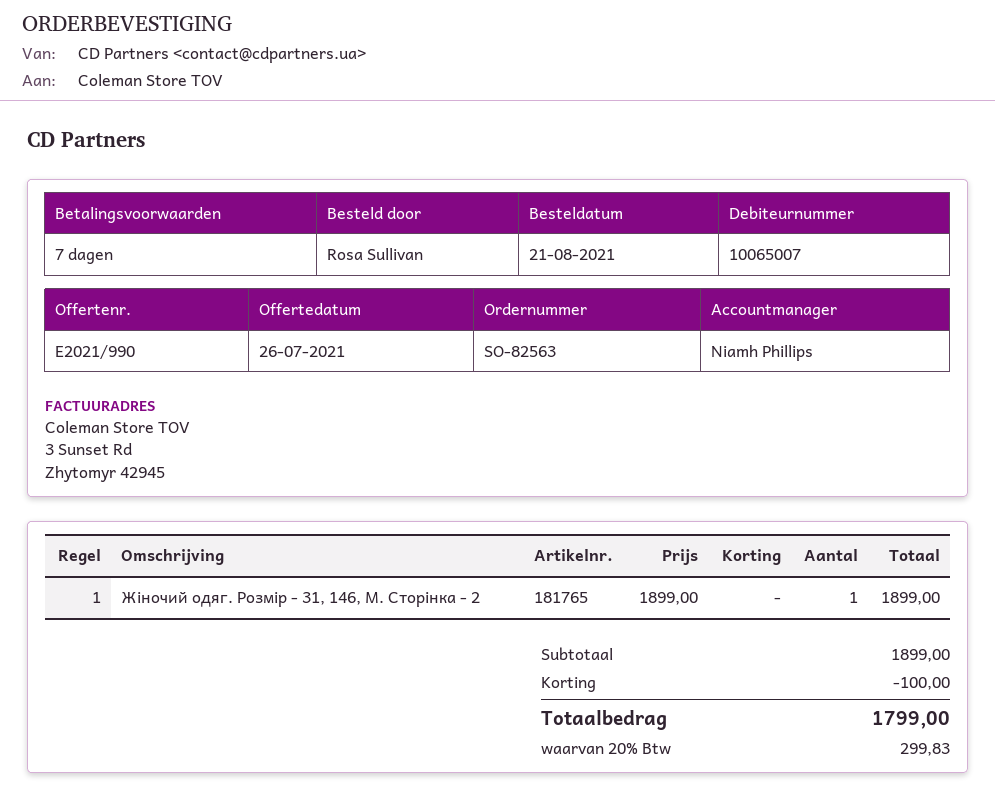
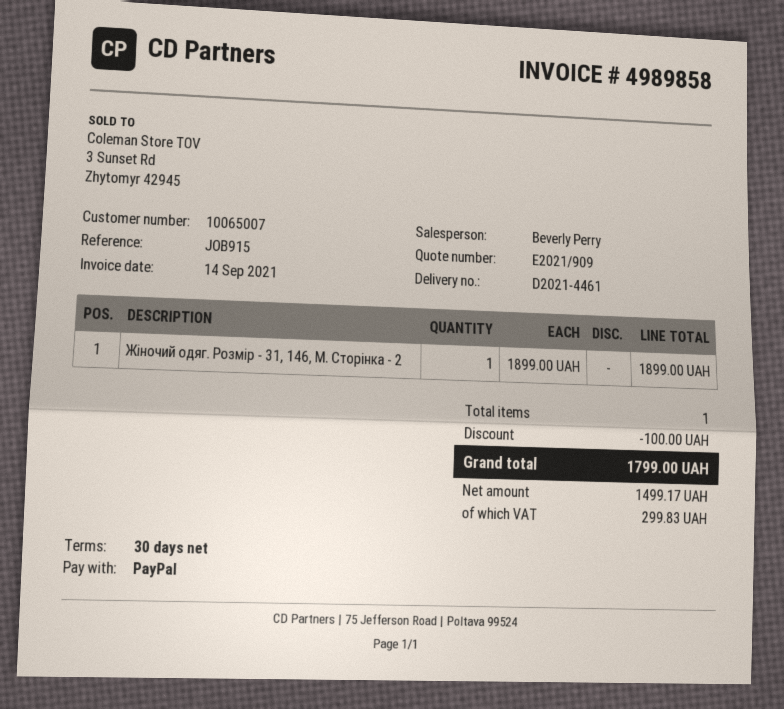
quote number: E2021/990 -> E2021/909
payment terms: 7 days -> 30 days
sales rep: Niamh Phillips -> Beverly Perry

